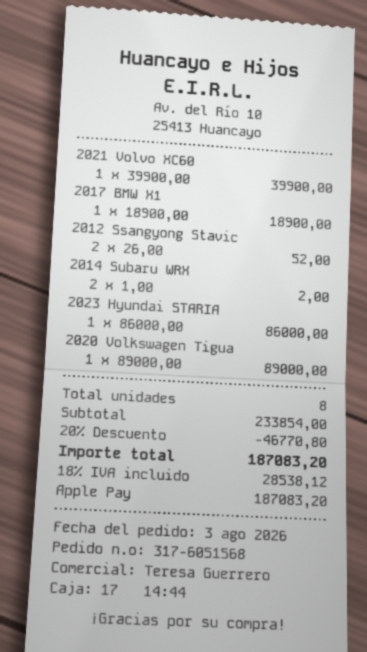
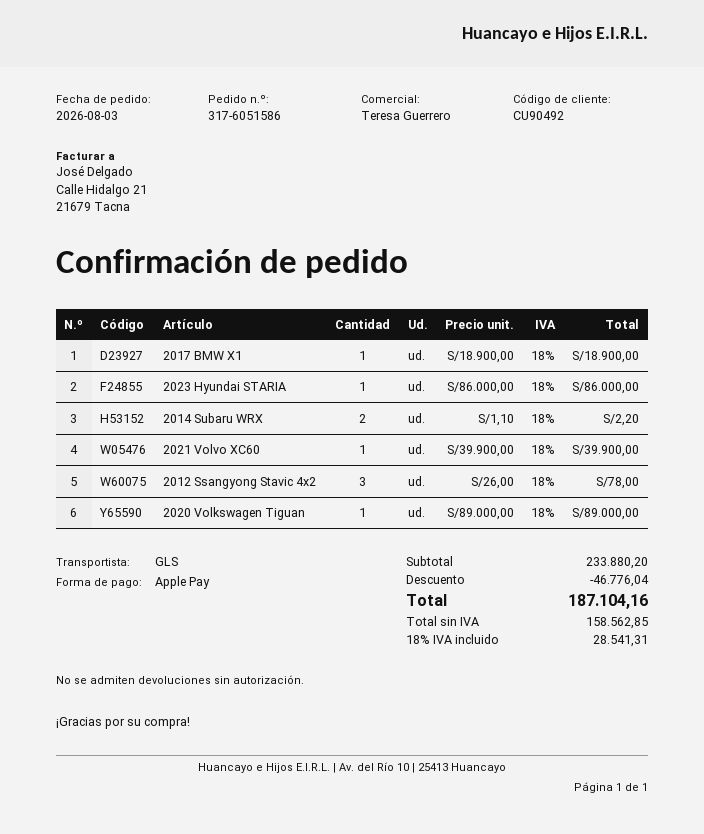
order number: 317-6051568 -> 317-6051586
2012 Ssangyong Stavic: 2 x 26.00 = 52.00 -> 3 x 26.00 = 78.00
2014 Subaru WRX: 2 x 1.00 = 2.00 -> 2 x 1.10 = 2.20
subtotal: 233854.00 -> 233880.20
discount: 46770.80 -> 46776.04
tax: 18% = 28538.12 -> 18% = 28541.31
total: 187083.20 -> 187104.16

